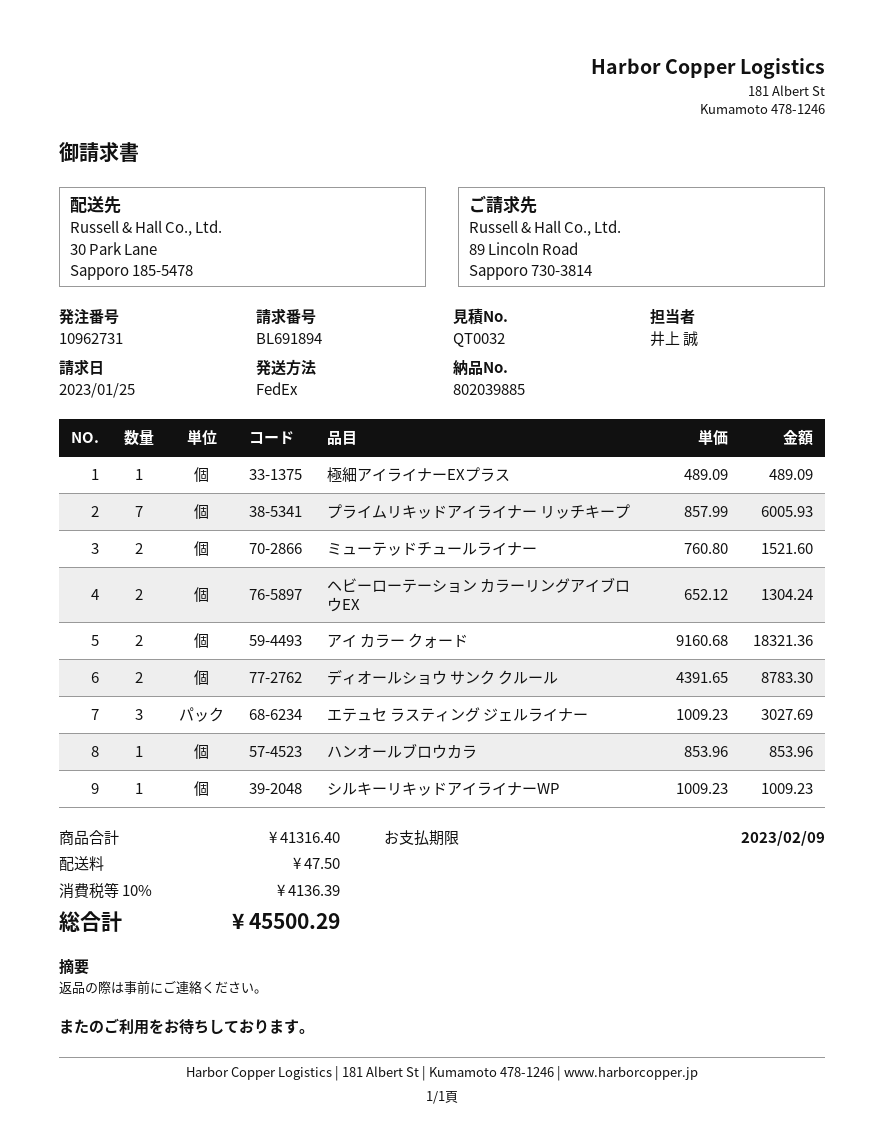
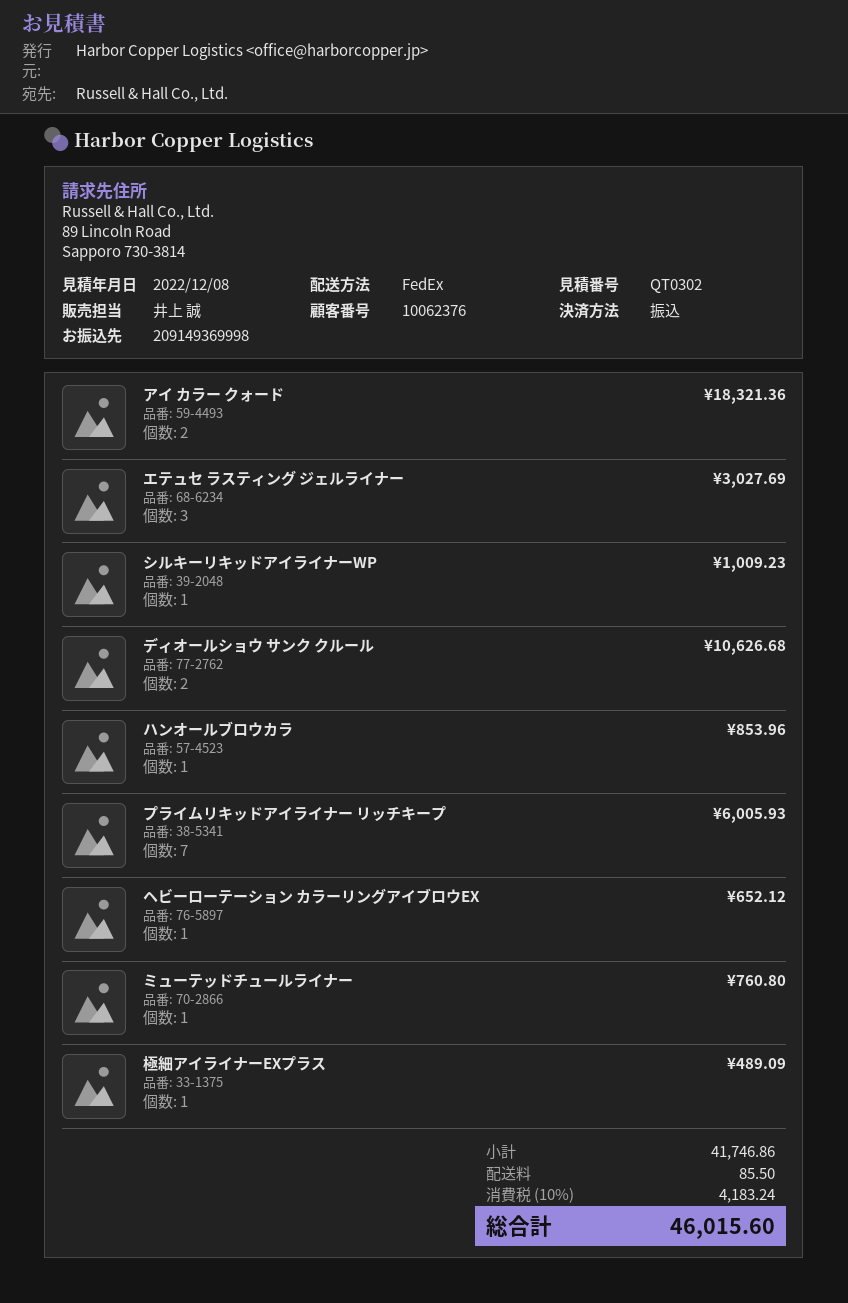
quote number: QT0032 -> QT0302
ミューテッドチュールライナー: 2 for 1521.60 -> 1 for 760.80
ヘビーローテーション カラーリングアイブロウEX: 2 for 1304.24 -> 1 for 652.12
ディオールショウ サンク クルール: 2 for 8783.30 -> 2 for 10626.68
subtotal: 41316.40 -> 41746.86
shipping: 47.50 -> 85.50
tax: 10% = 4136.39 -> 10% = 4183.24
total: 45500.29 -> 46015.60

